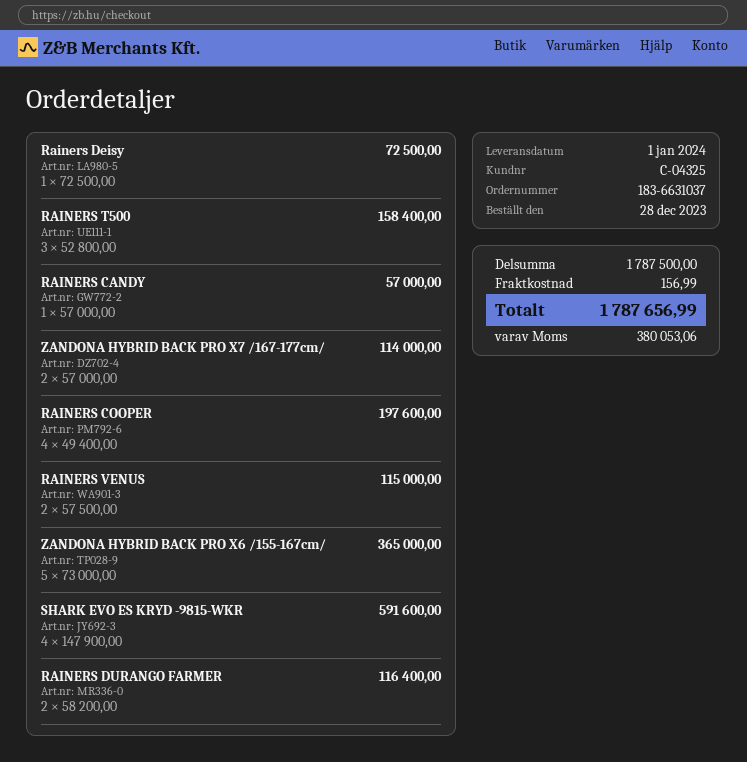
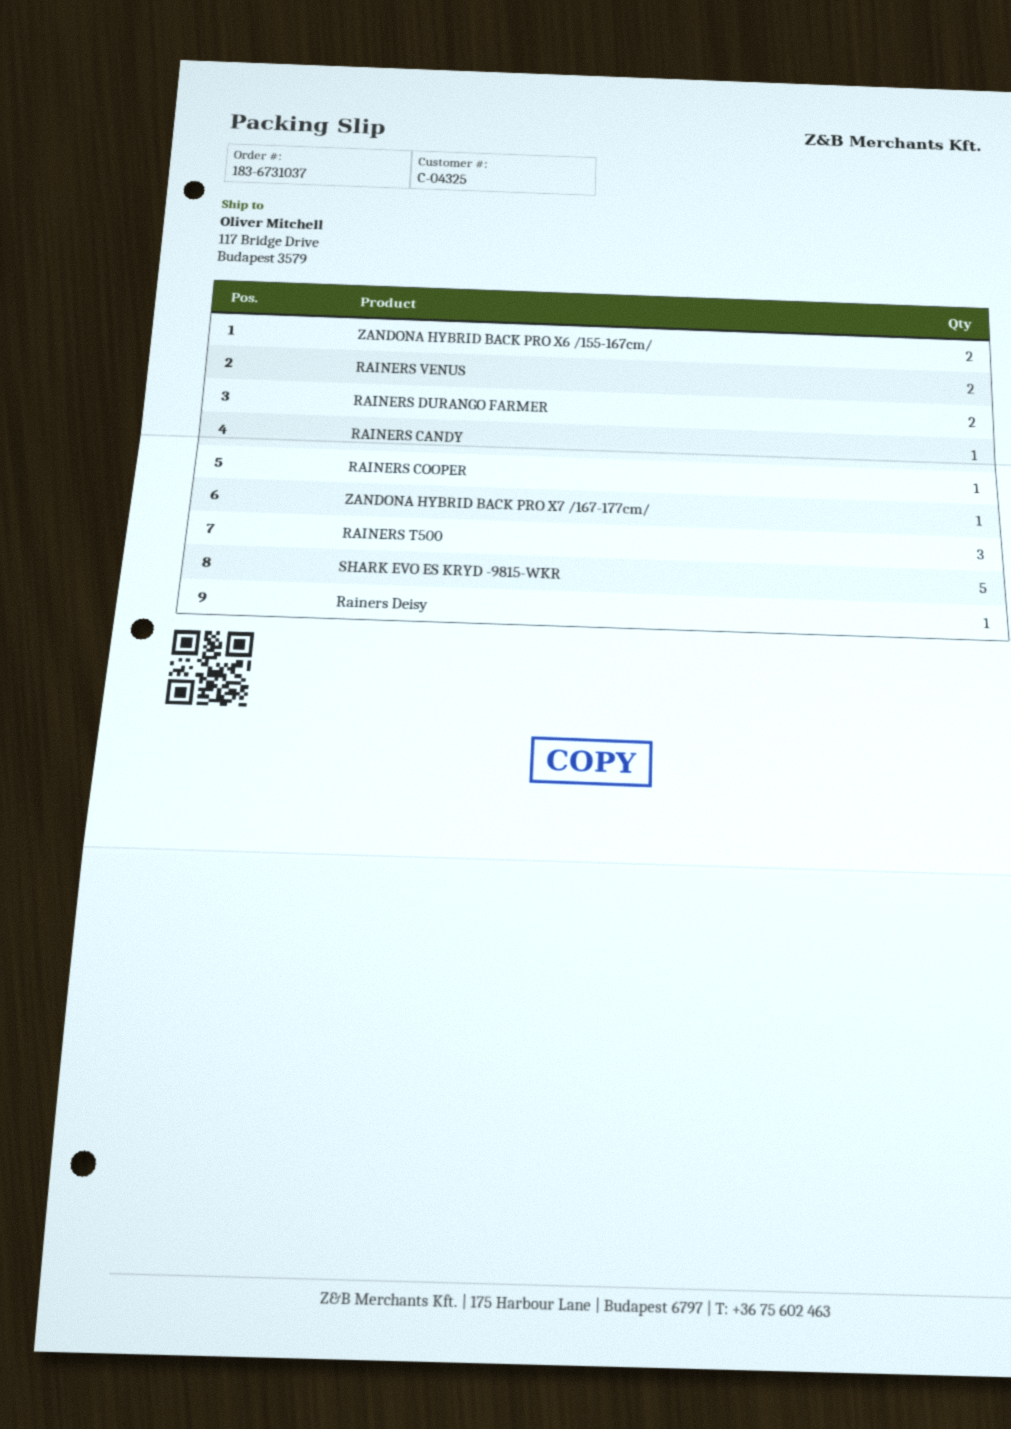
order number: 183-6631037 -> 183-6731037
ZANDONA HYBRID BACK PRO X7 /167-177cm/: 2 -> 1
RAINERS COOPER: 4 -> 1
ZANDONA HYBRID BACK PRO X6 /155-167cm/: 5 -> 2
SHARK EVO ES KRYD -9815-WKR: 4 -> 5

